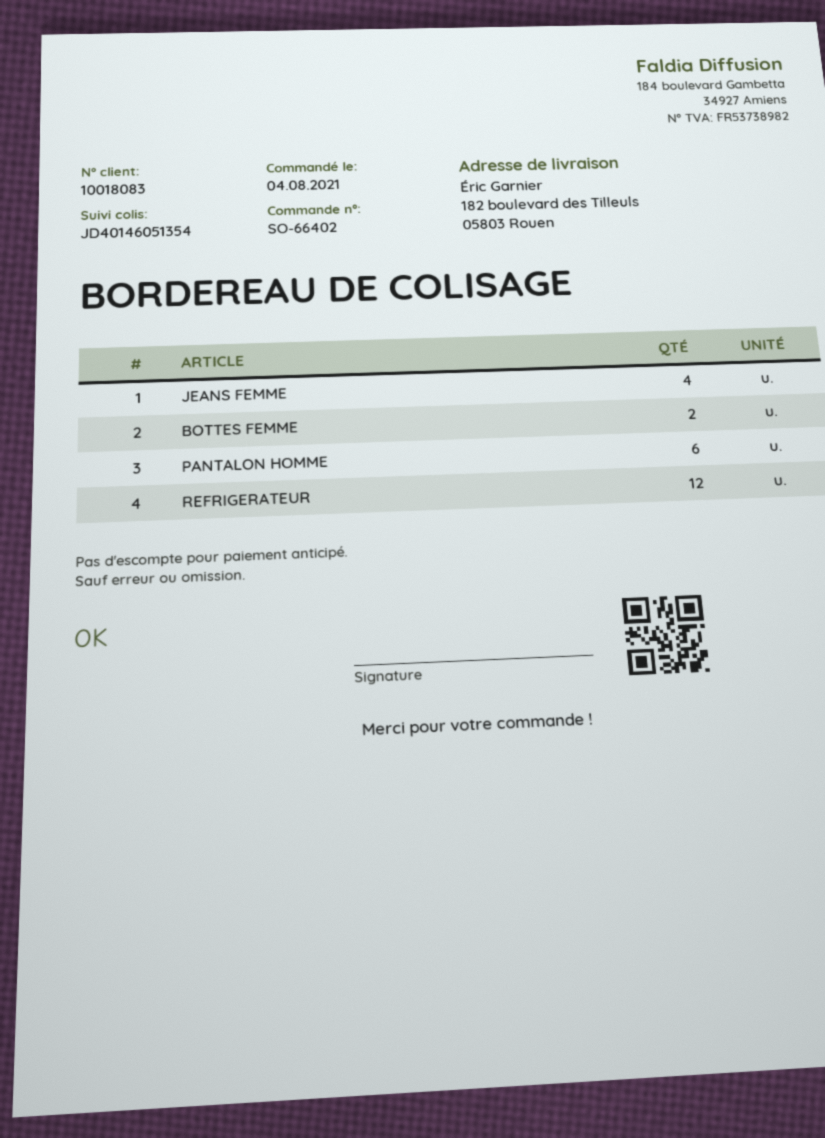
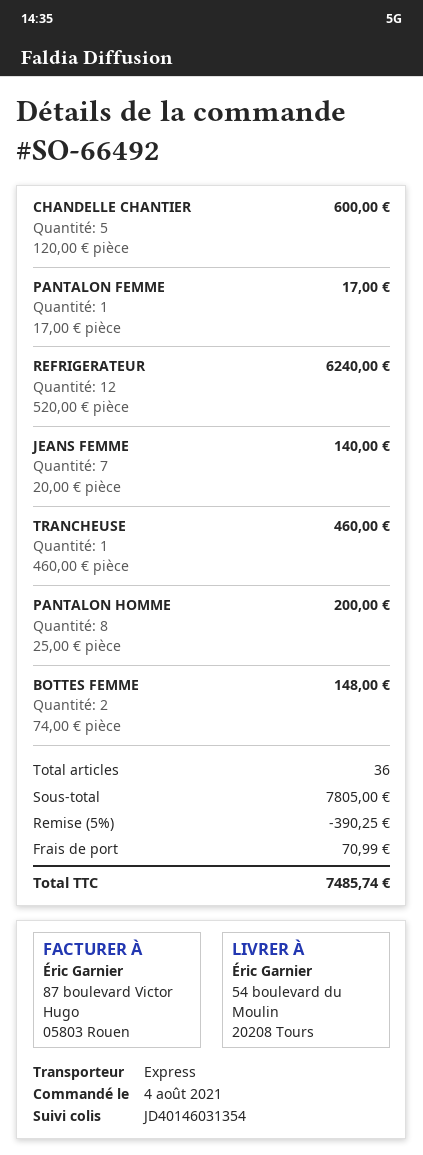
order number: SO-66402 -> SO-66492
tracking number: JD40146051354 -> JD40146031354
ship to: 182 boulevard des Tilleuls, 05803 Rouen -> 54 boulevard du Moulin, 20208 Tours
JEANS FEMME: 4 -> 7
PANTALON HOMME: 6 -> 8
CHANDELLE CHANTIER: none -> 5
PANTALON FEMME: none -> 1
TRANCHEUSE: none -> 1

